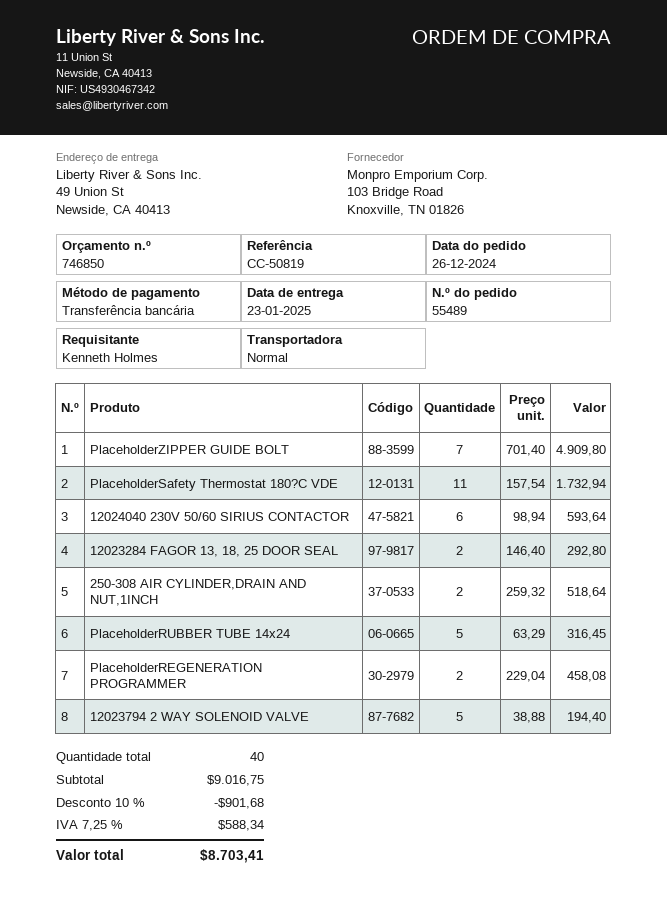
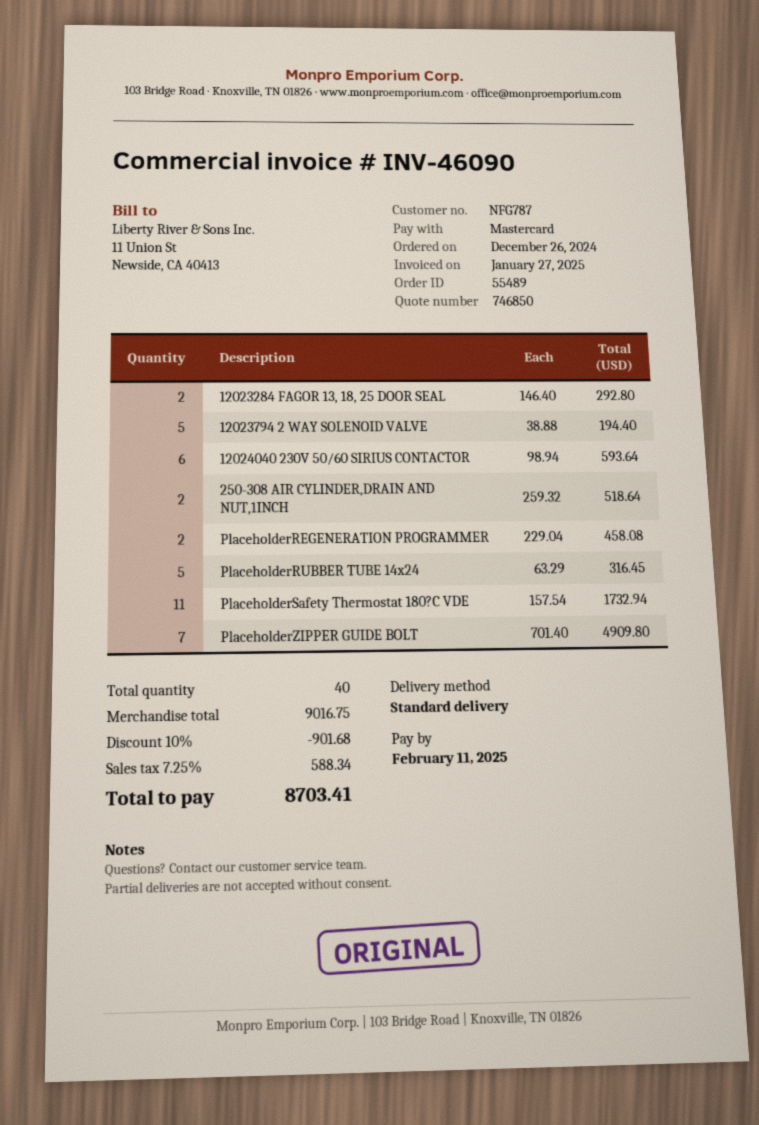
payment method: bank transfer -> Mastercard

